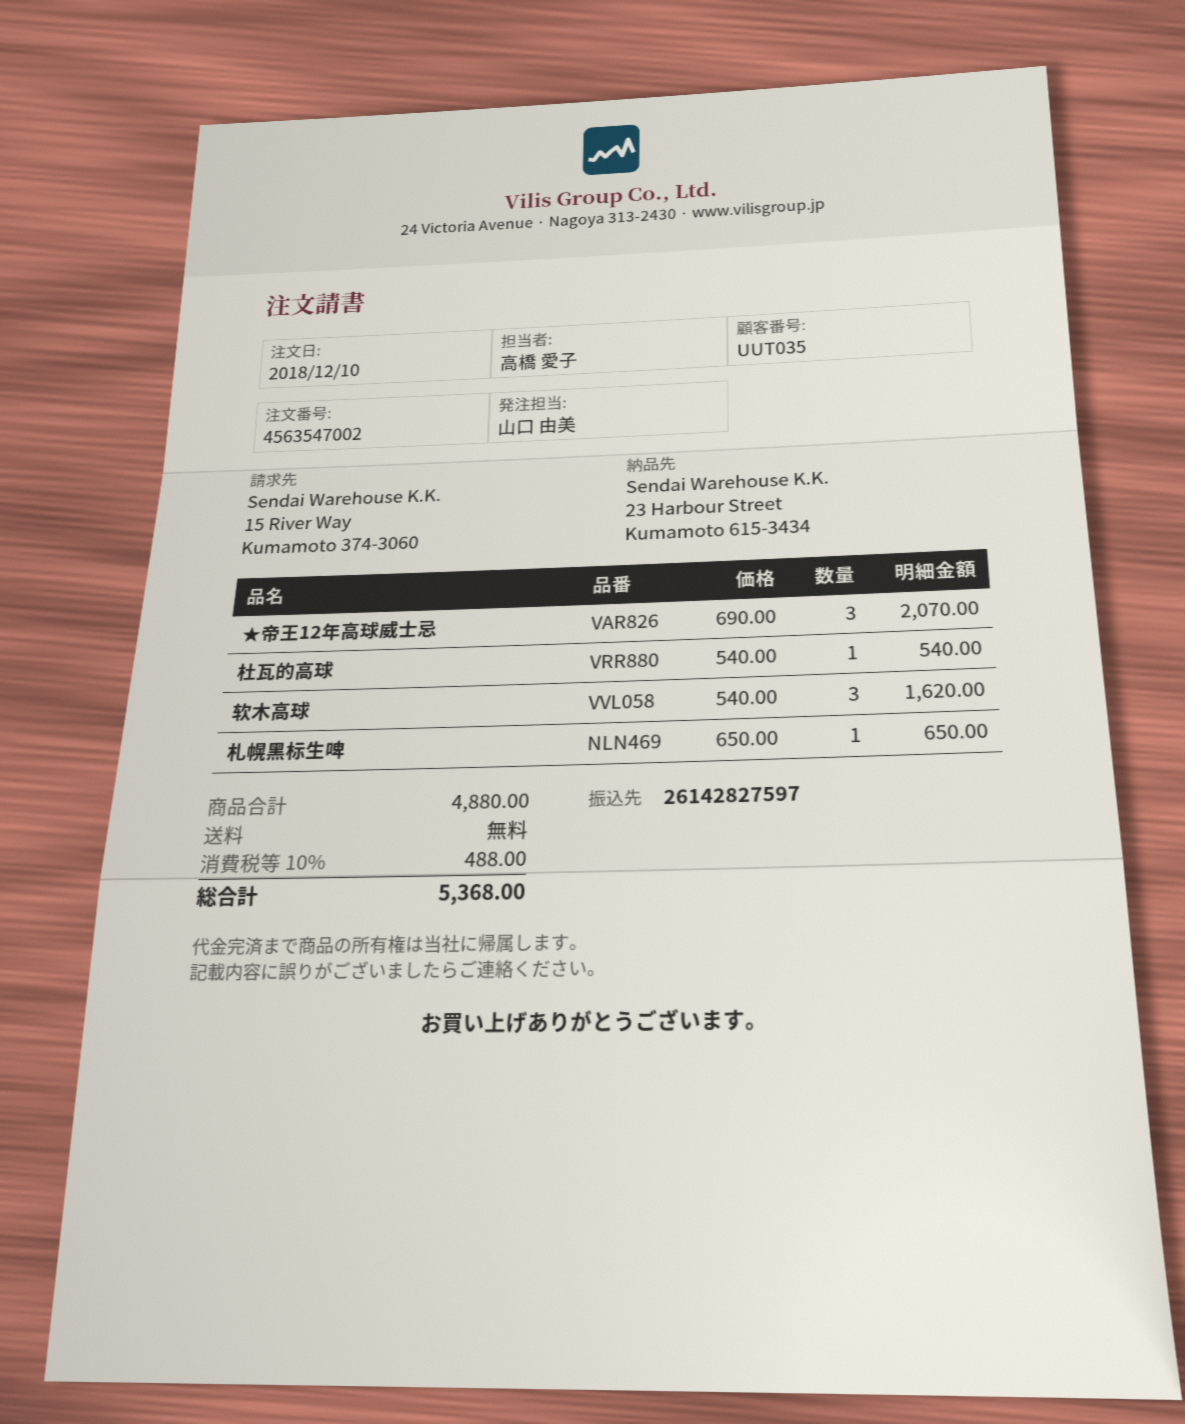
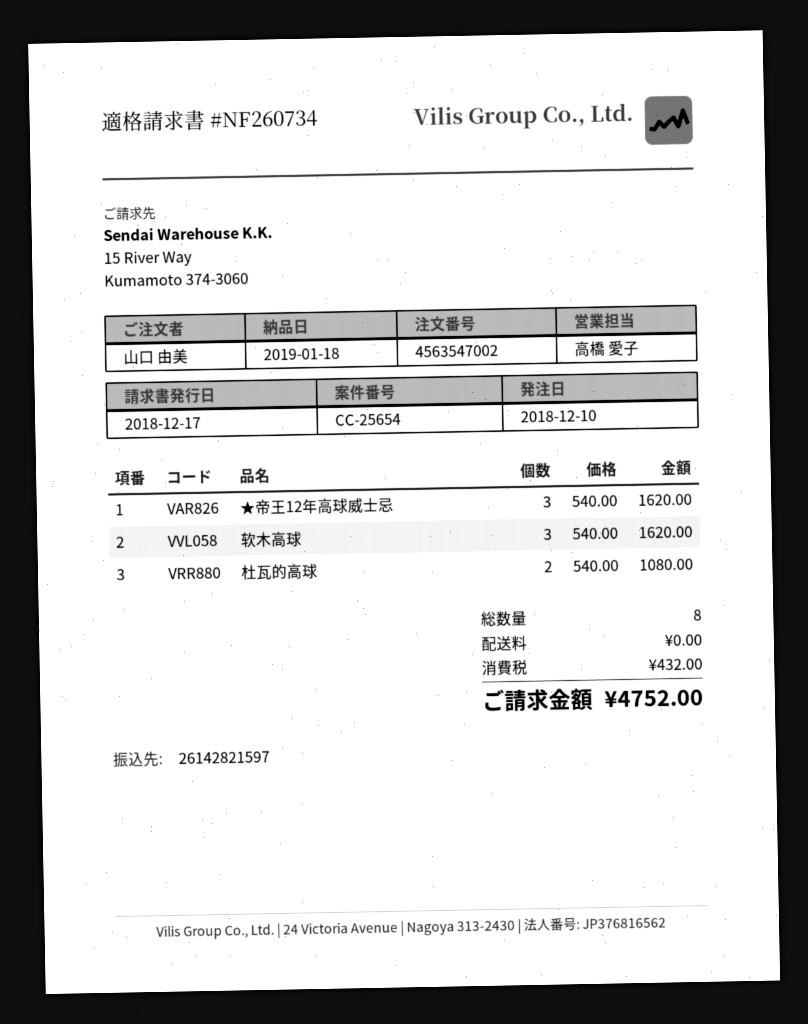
bank account: 26142827597 -> 26142821597
★帝王12年高球威士忌: 3 x 690.00 = 2070.00 -> 3 x 540.00 = 1620.00
杜瓦的高球: 1 x 540.00 = 540.00 -> 2 x 540.00 = 1080.00
札幌黑标生啤: 1 x 650.00 = 650.00 -> none
tax: 488.00 -> 432.00
total: 5368.00 -> 4752.00

